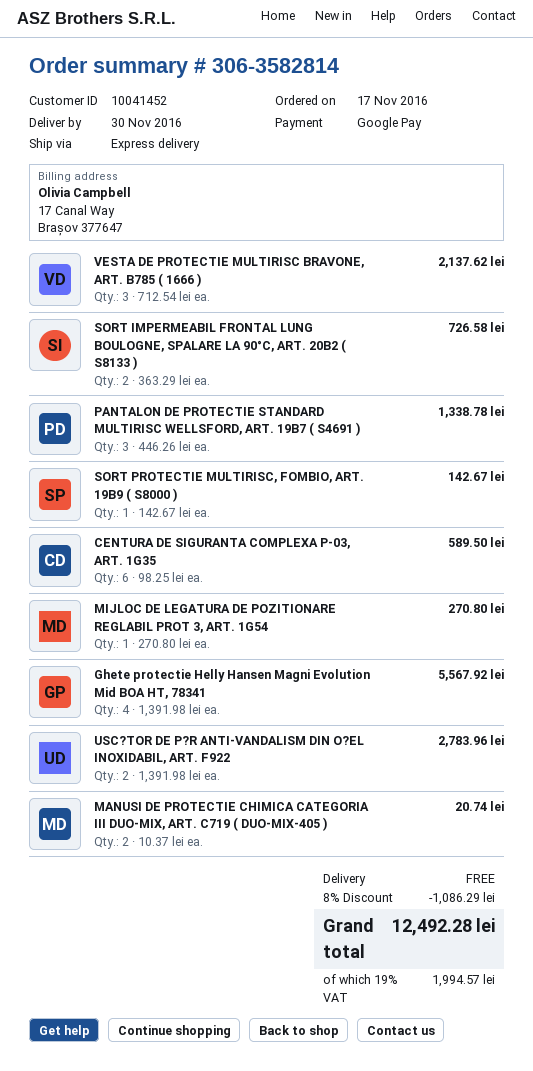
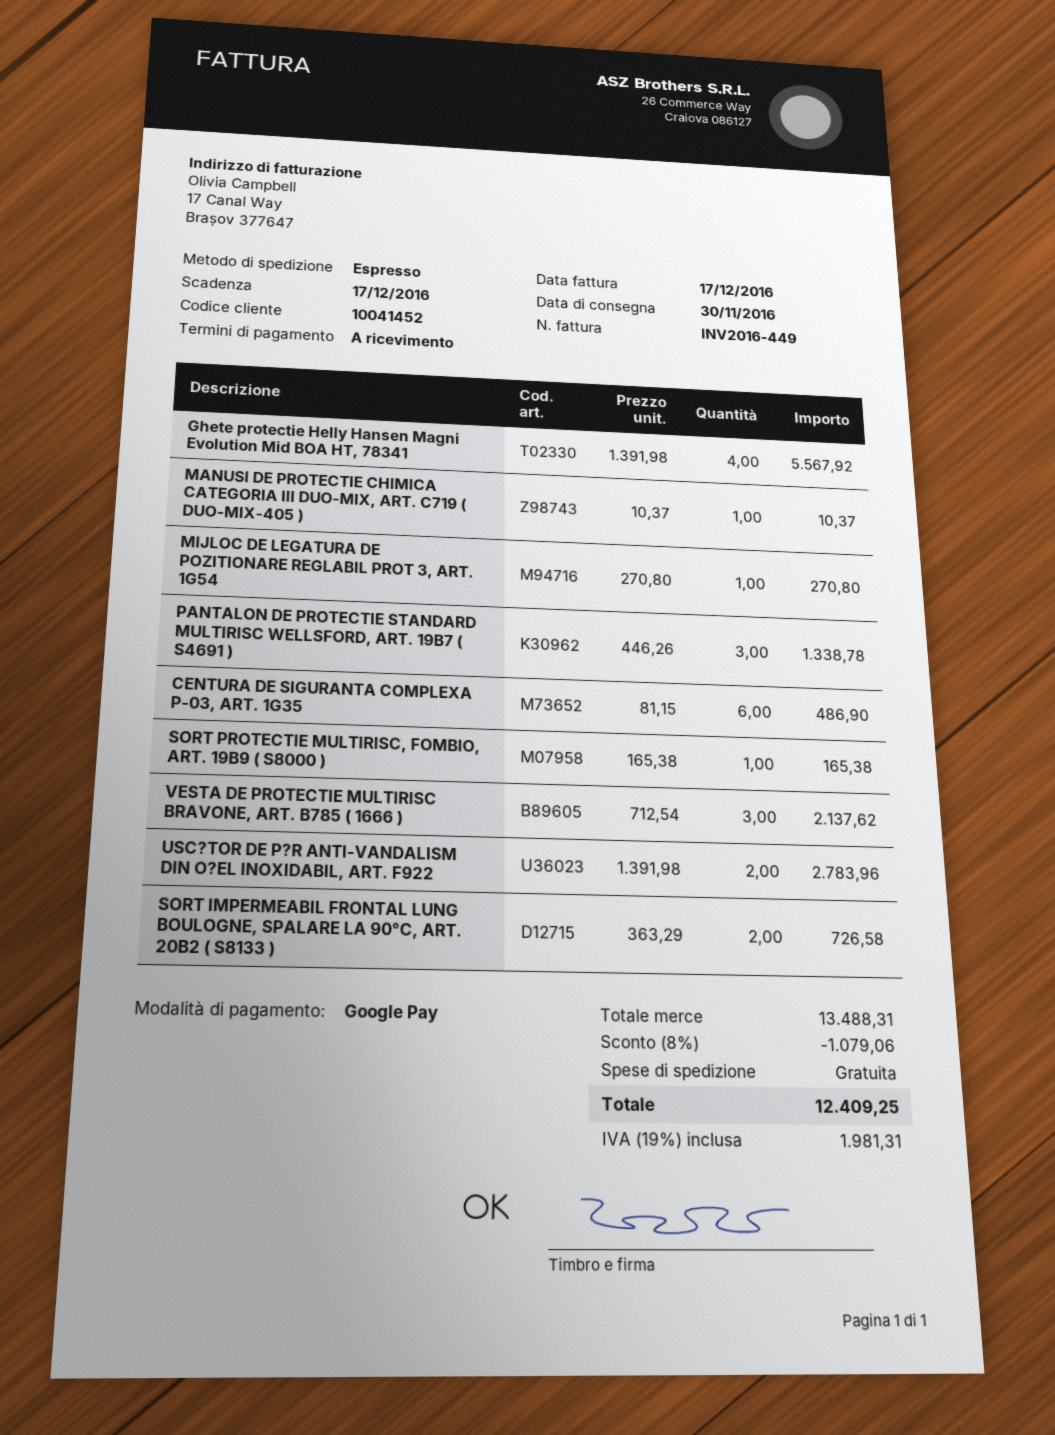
SORT PROTECTIE MULTIRISC, FOMBIO, ART. 19B9 ( S8000 ): 1 x 142.67 = 142.67 -> 1 x 165.38 = 165.38
CENTURA DE SIGURANTA COMPLEXA P-03, ART. 1G35: 6 x 98.25 = 589.50 -> 6 x 81.15 = 486.90
MANUSI DE PROTECTIE CHIMICA CATEGORIA III DUO-MIX, ART. C719 ( DUO-MIX-405 ): 2 x 10.37 = 20.74 -> 1 x 10.37 = 10.37
discount: 8% = 1086.29 -> 8% = 1079.06
tax: 19% = 1994.57 -> 19% = 1981.31
total: 12492.28 -> 12409.25

